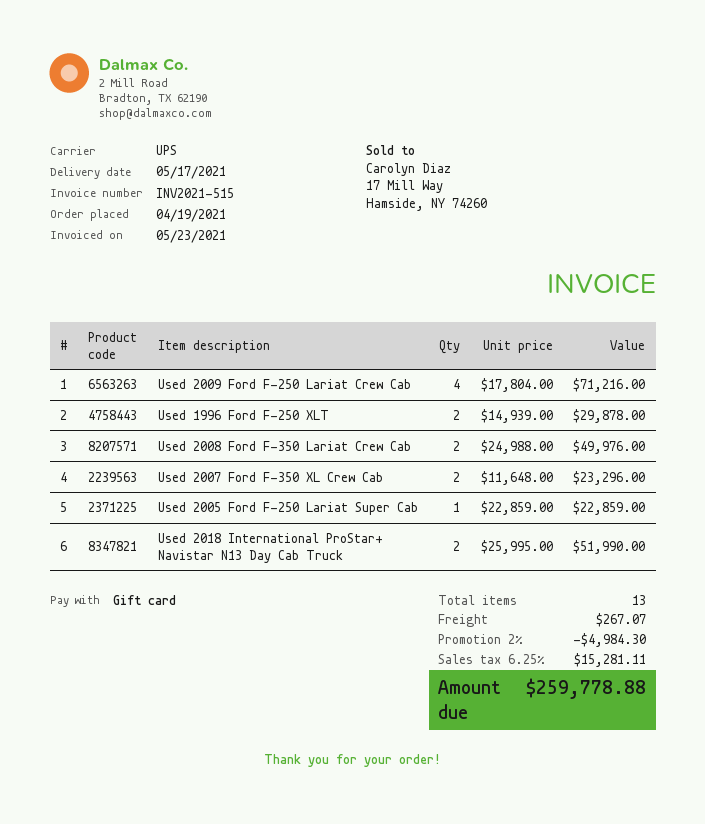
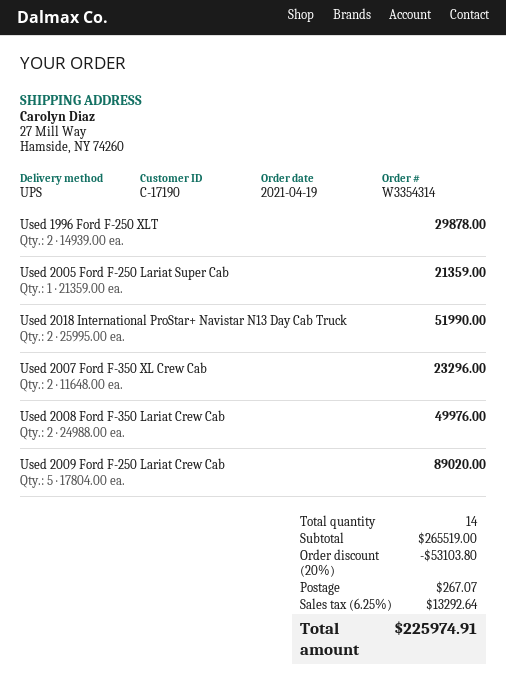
Used 2009 Ford F-250 Lariat Crew Cab: 4 x 17804.00 = 71216.00 -> 5 x 17804.00 = 89020.00
Used 2005 Ford F-250 Lariat Super Cab: 1 x 22859.00 = 22859.00 -> 1 x 21359.00 = 21359.00
total quantity: 13 -> 14
discount: 2% = 4984.30 -> 20% = 53103.80
tax: 6.25% = 15281.11 -> 6.25% = 13292.64
total: 259778.88 -> 225974.91

